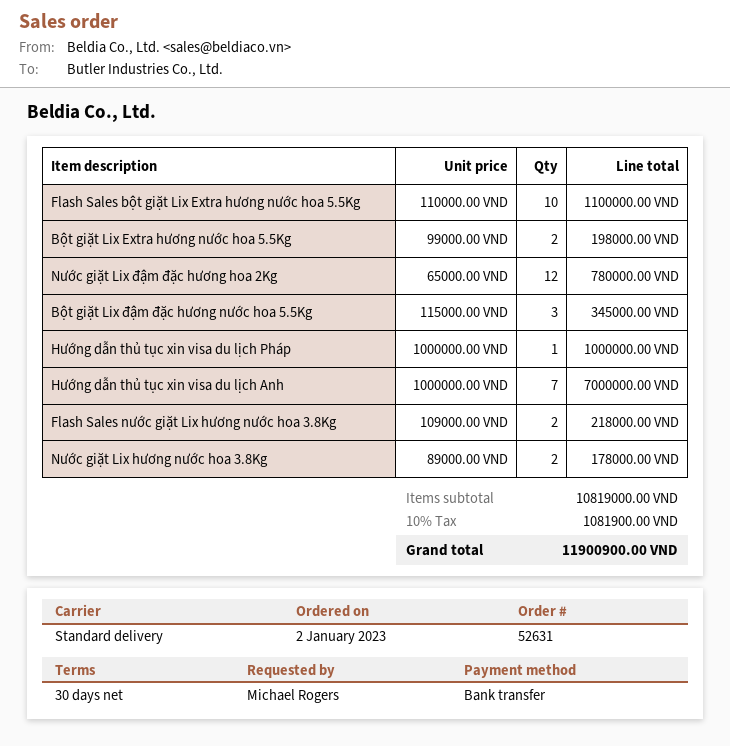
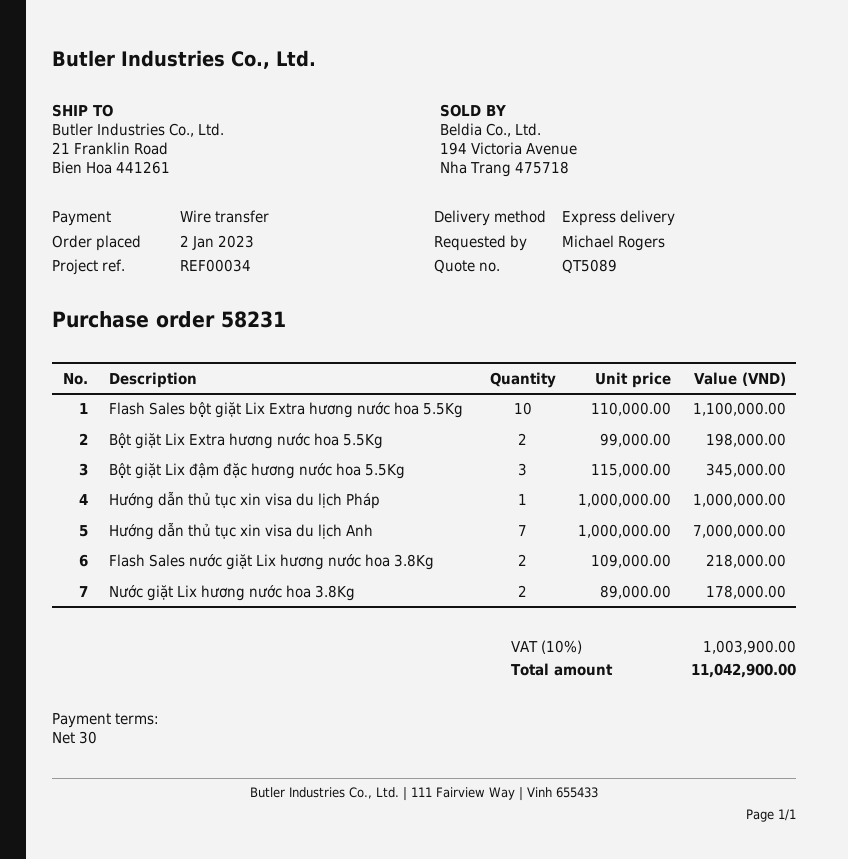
order number: 52631 -> 58231
shipping method: standard -> express
Nước giặt Lix đậm đặc hương hoa 2Kg: 12 x 65000.00 = 780000.00 -> none
tax: 10% = 1081900.00 -> 10% = 1003900.00
total: 11900900.00 -> 11042900.00

